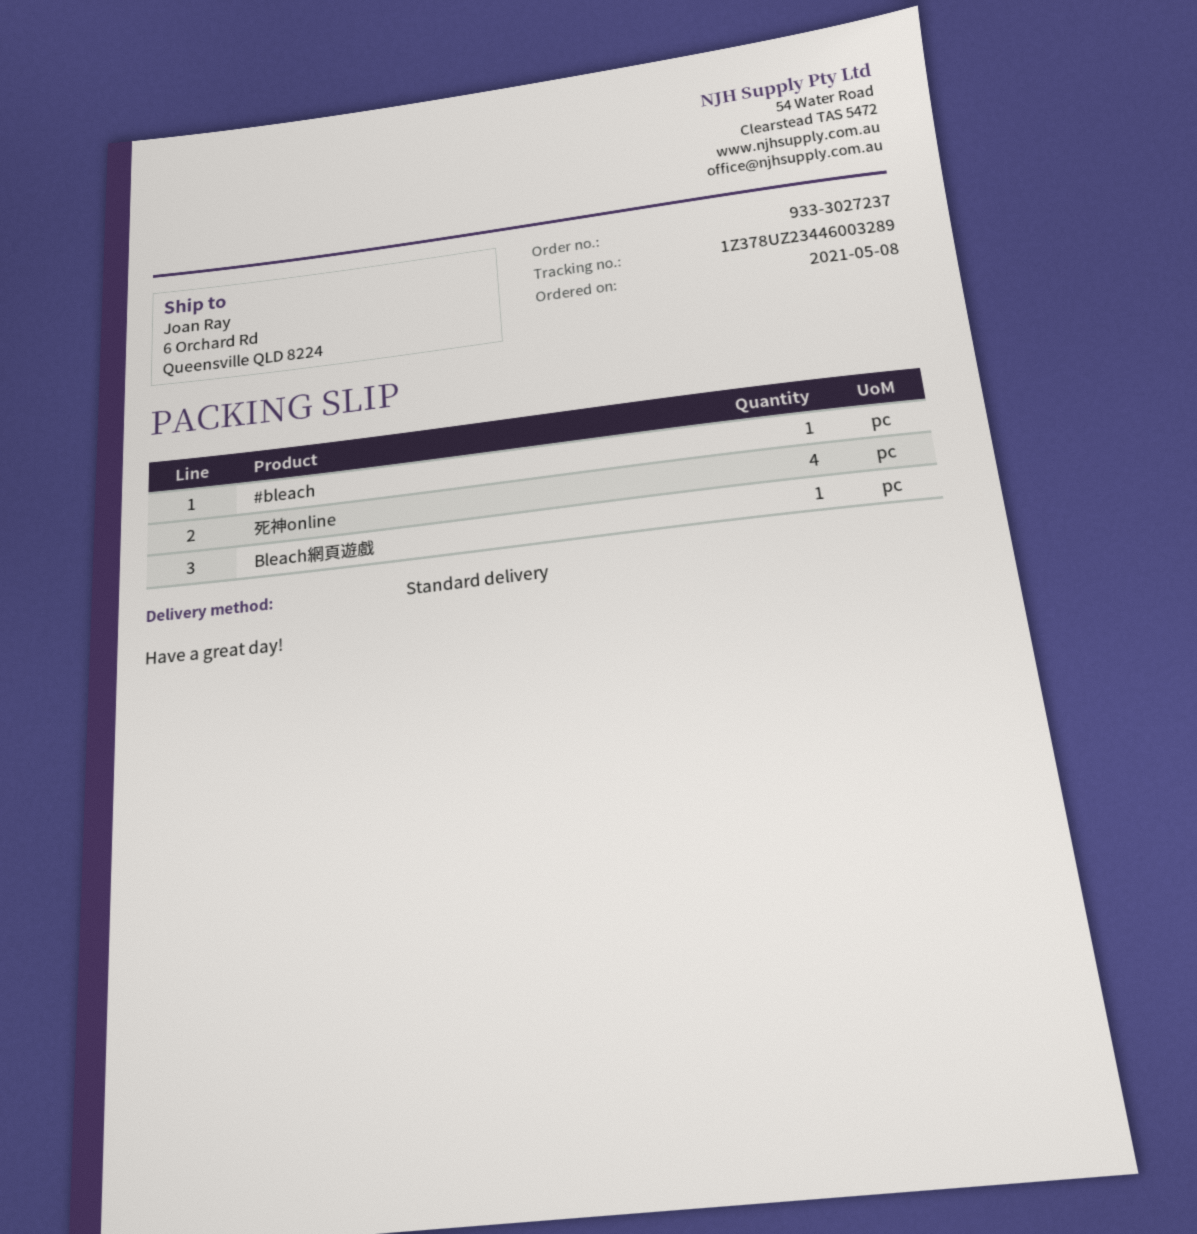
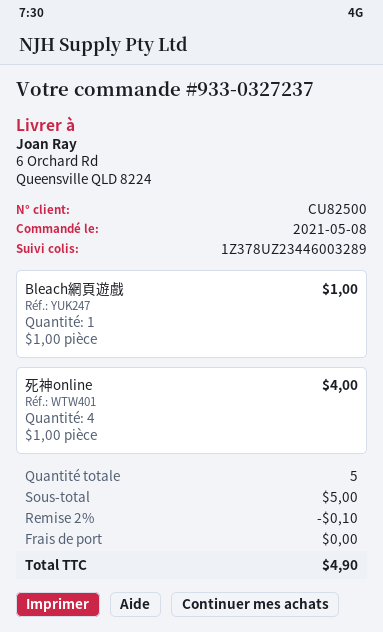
order number: 933-3027237 -> 933-0327237
#bleach: 1 -> none

